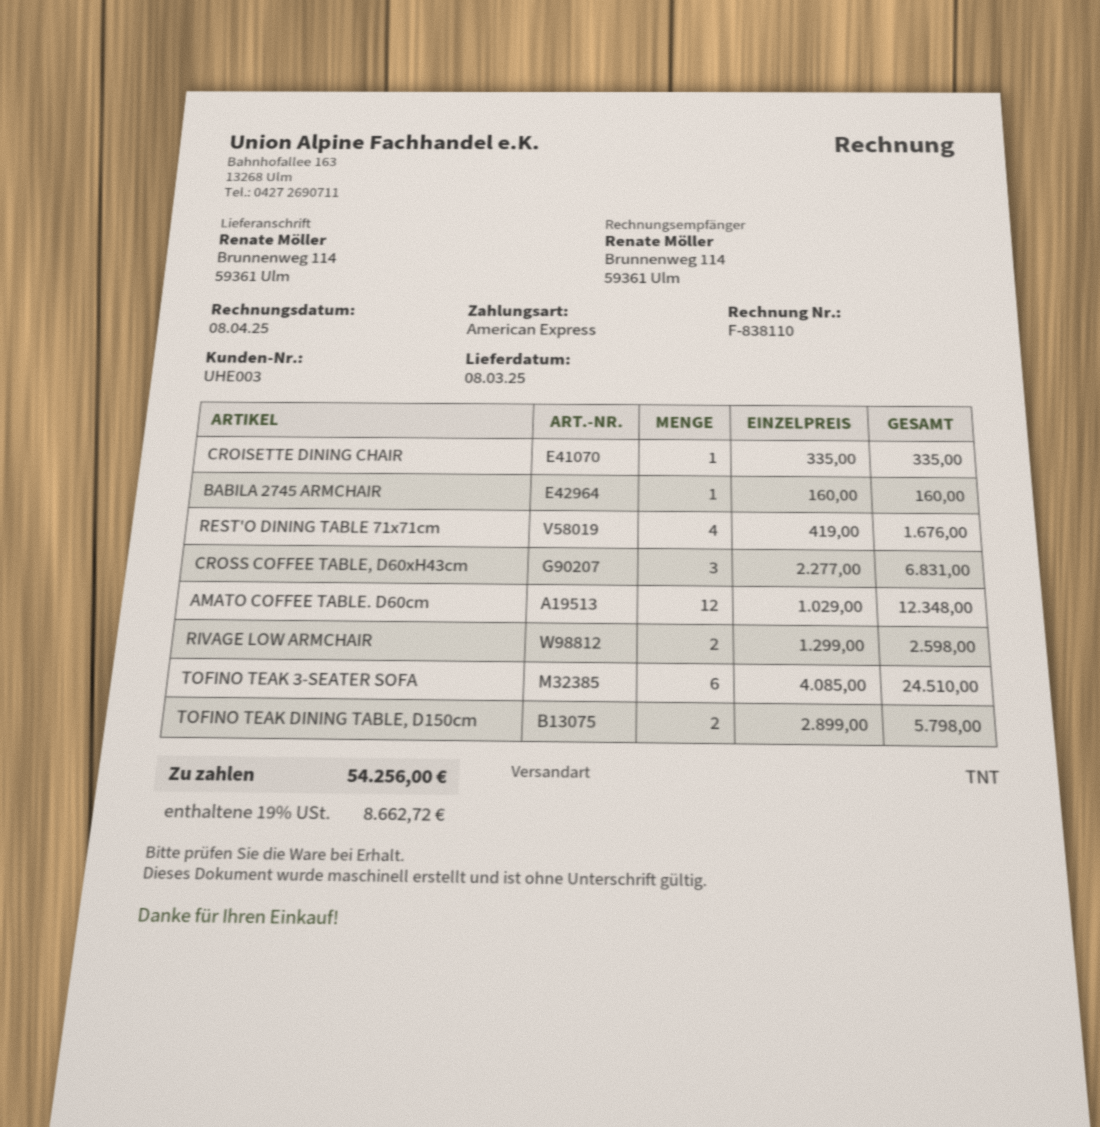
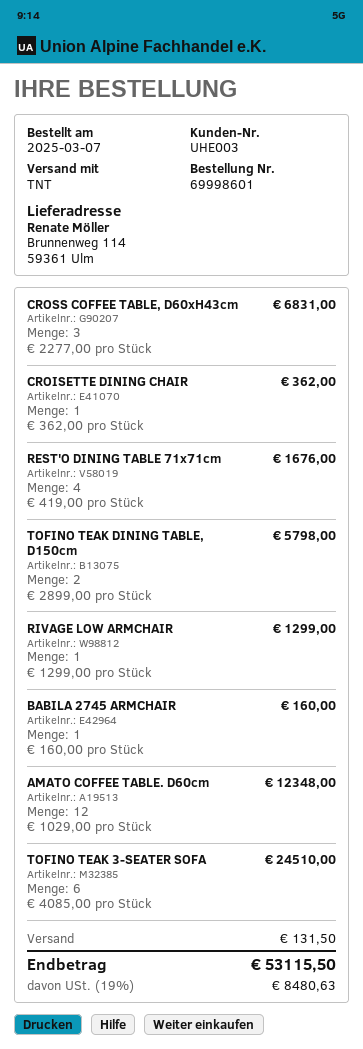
CROISETTE DINING CHAIR: 1 x 335.00 = 335.00 -> 1 x 362.00 = 362.00
RIVAGE LOW ARMCHAIR: 2 x 1299.00 = 2598.00 -> 1 x 1299.00 = 1299.00
shipping: none -> 131.50
tax: 19% = 8662.72 -> 19% = 8480.63
total: 54256.00 -> 53115.50

